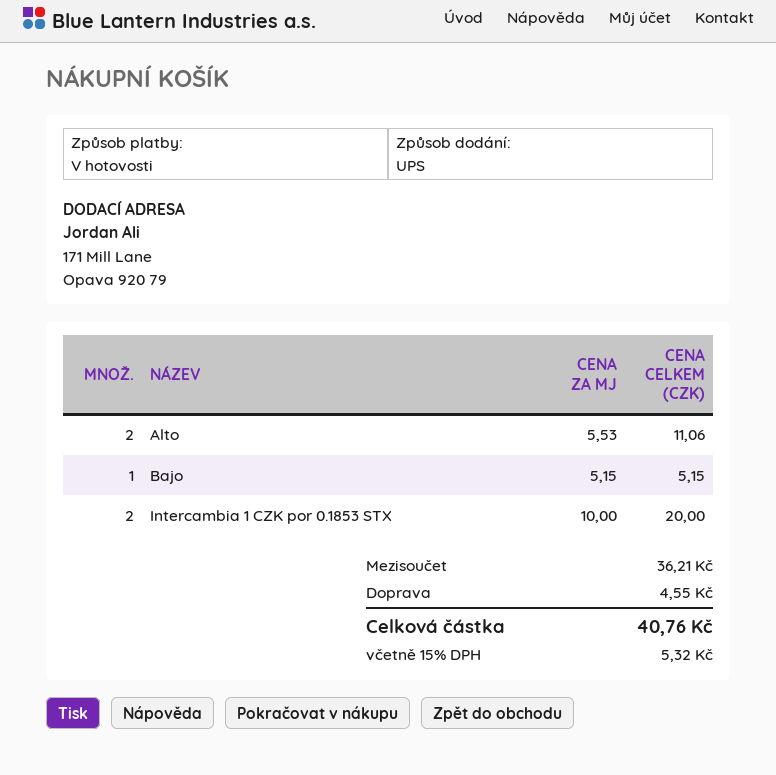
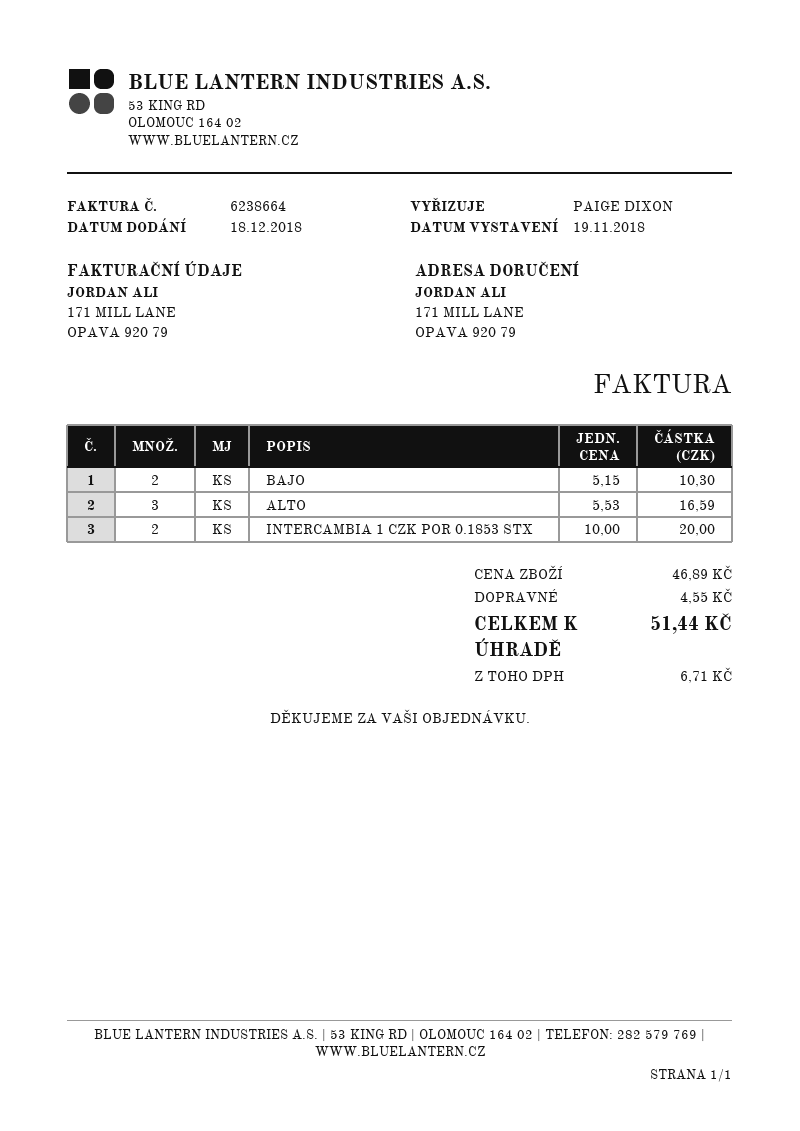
Alto: 2 x 5.53 = 11.06 -> 3 x 5.53 = 16.59
Bajo: 1 x 5.15 = 5.15 -> 2 x 5.15 = 10.30
subtotal: 36.21 -> 46.89
tax: 5.32 -> 6.71
total: 40.76 -> 51.44

